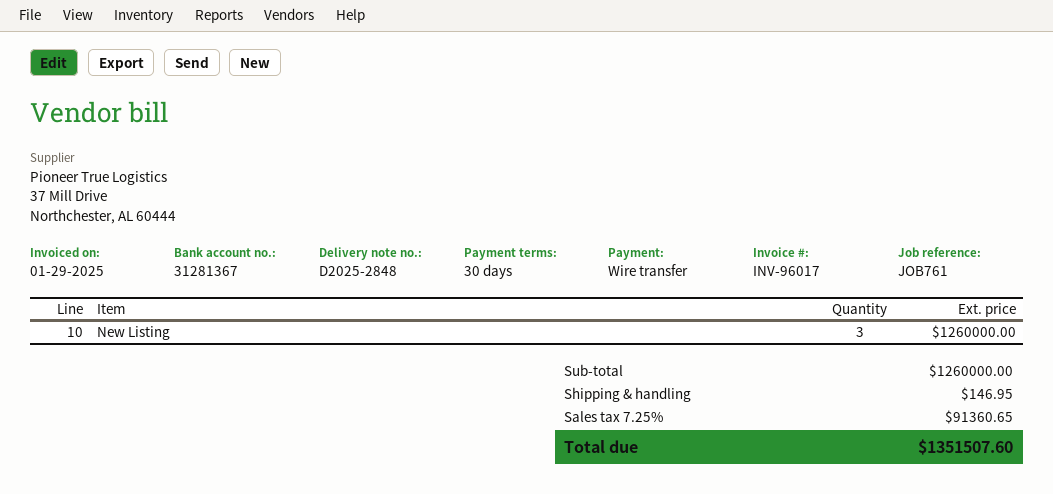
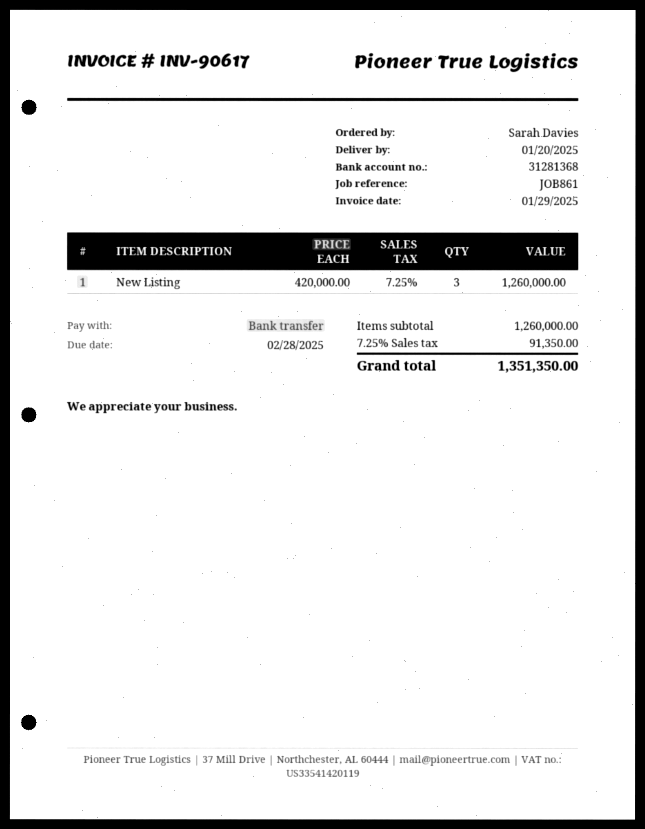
invoice number: INV-96017 -> INV-90617
reference: JOB761 -> JOB861
bank account: 31281367 -> 31281368
shipping: 146.95 -> none
tax: 7.25% = 91360.65 -> 7.25% = 91350.00
total: 1351507.60 -> 1351350.00

